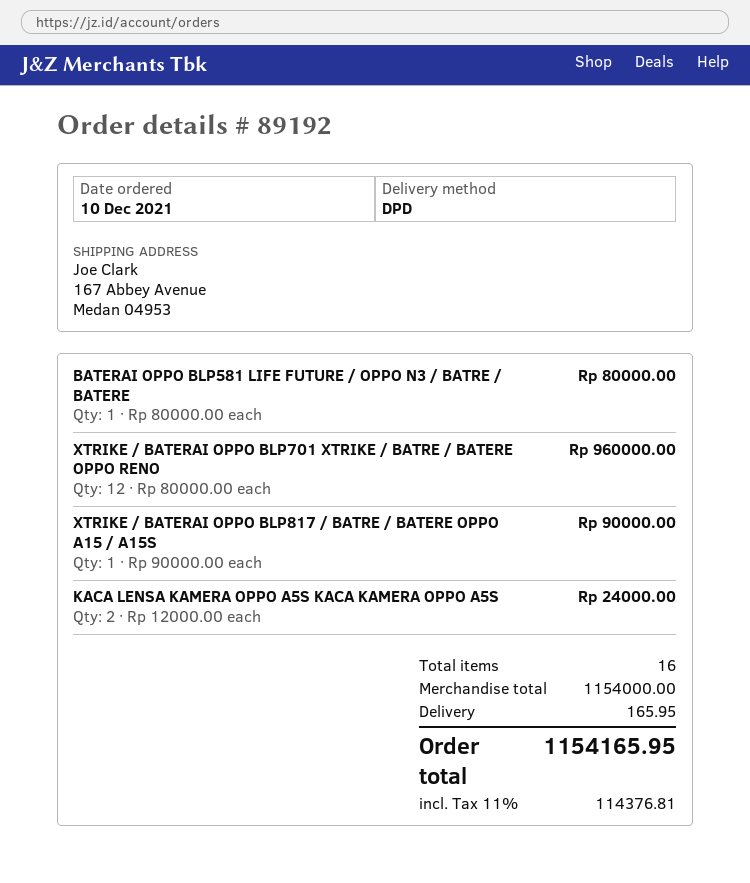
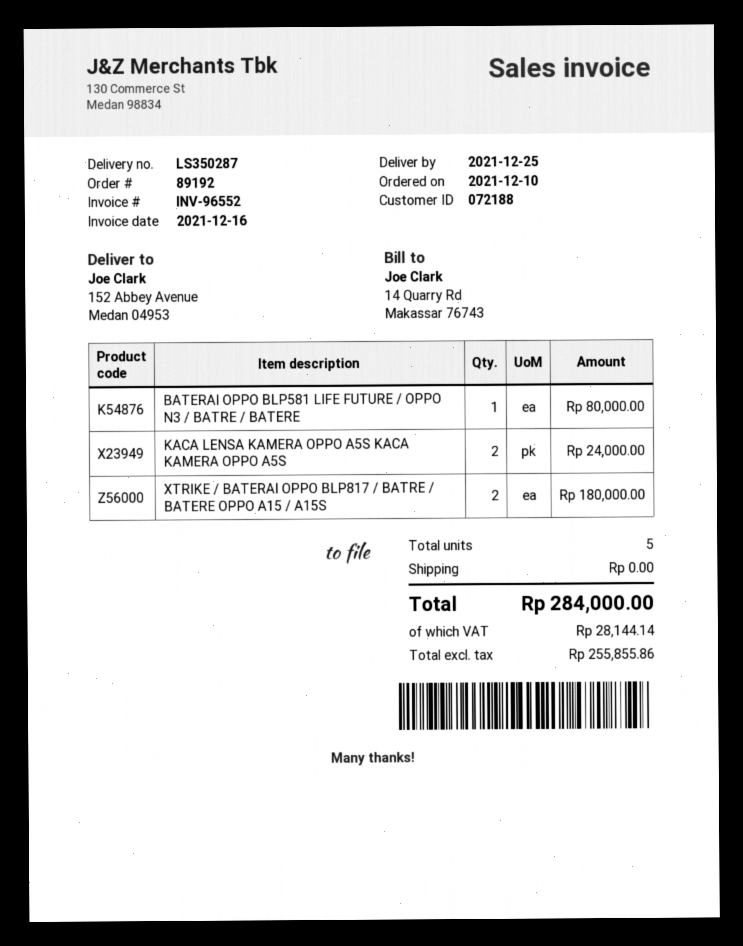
ship to: 167 Abbey Avenue, Medan 04953 -> 152 Abbey Avenue, Medan 04953
XTRIKE / BATERAI OPPO BLP701 XTRIKE / BATRE / BATERE OPPO RENO: 12 for 960000.00 -> none
XTRIKE / BATERAI OPPO BLP817 / BATRE / BATERE OPPO A15 / A15S: 1 for 90000.00 -> 2 for 180000.00
total quantity: 16 -> 5
shipping: 165.95 -> 0.00
tax: 114376.81 -> 28144.14
total: 1154165.95 -> 284000.00

